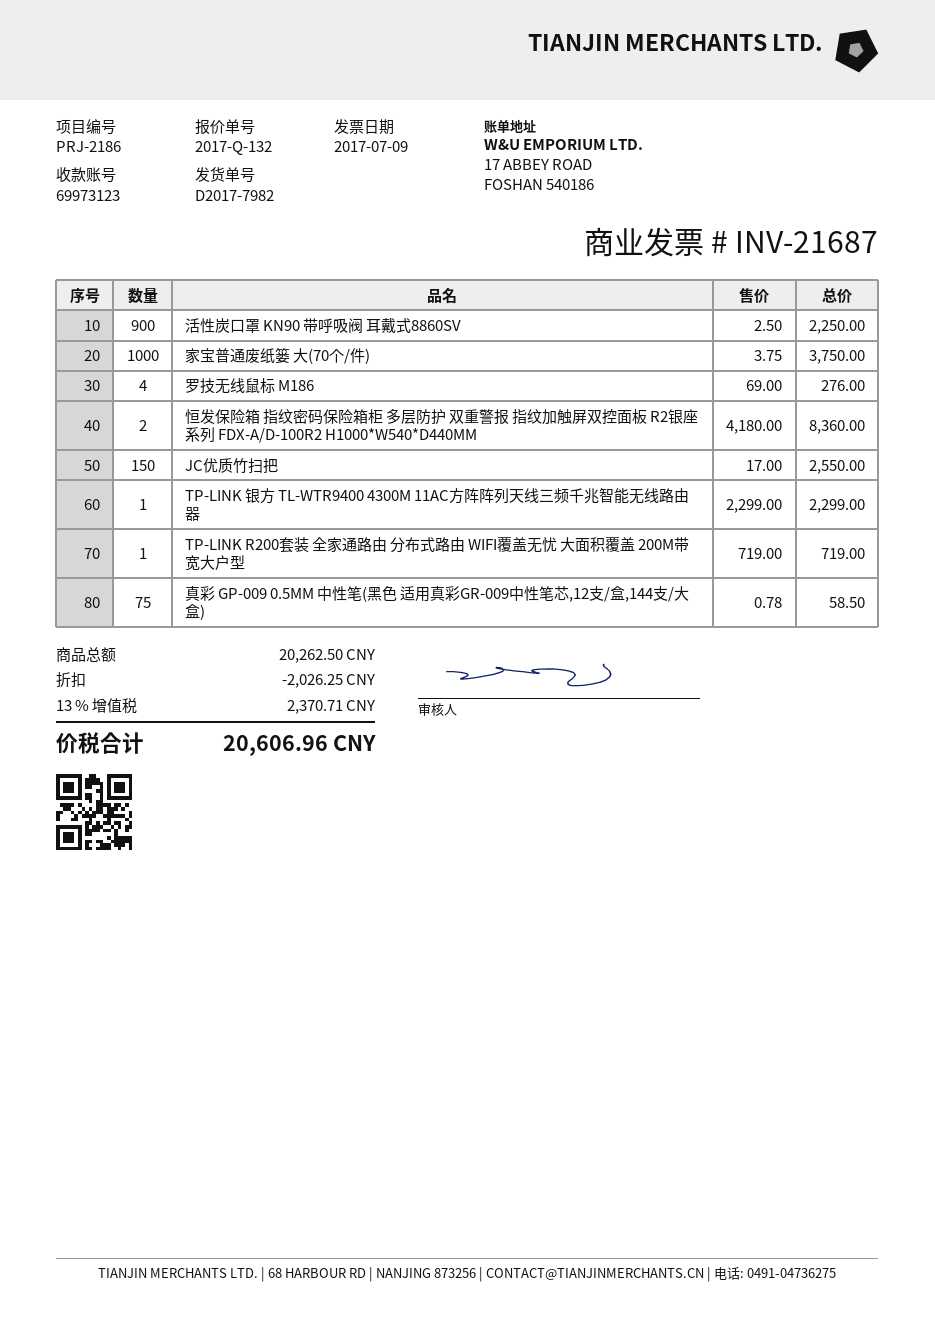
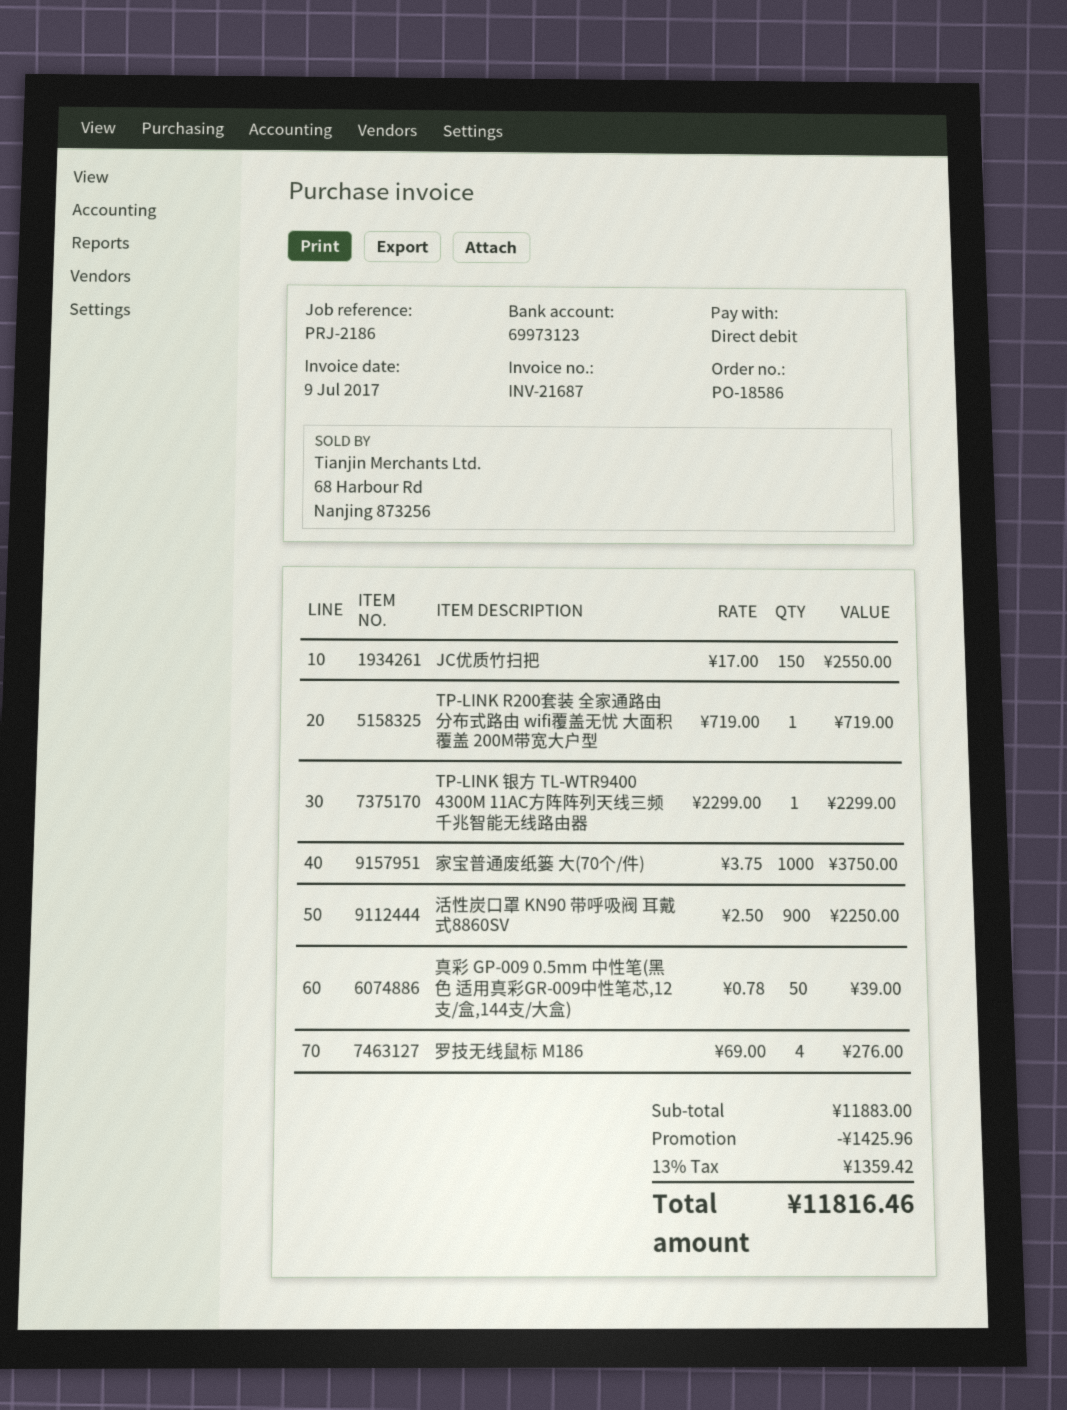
恒发保险箱 指纹密码保险箱柜 多层防护 双重警报 指纹加触屏双控面板 R2银座系列 FDX-A/D-100R2 H1000*W540*D440MM: 2 x 4180.00 = 8360.00 -> none
真彩 GP-009 0.5MM 中性笔(黑色 适用真彩GR-009中性笔芯,12支/盒,144支/大盒): 75 x 0.78 = 58.50 -> 50 x 0.78 = 39.00
subtotal: 20262.50 -> 11883.00
discount: 2026.25 -> 1425.96
tax: 13% = 2370.71 -> 13% = 1359.42
total: 20606.96 -> 11816.46

